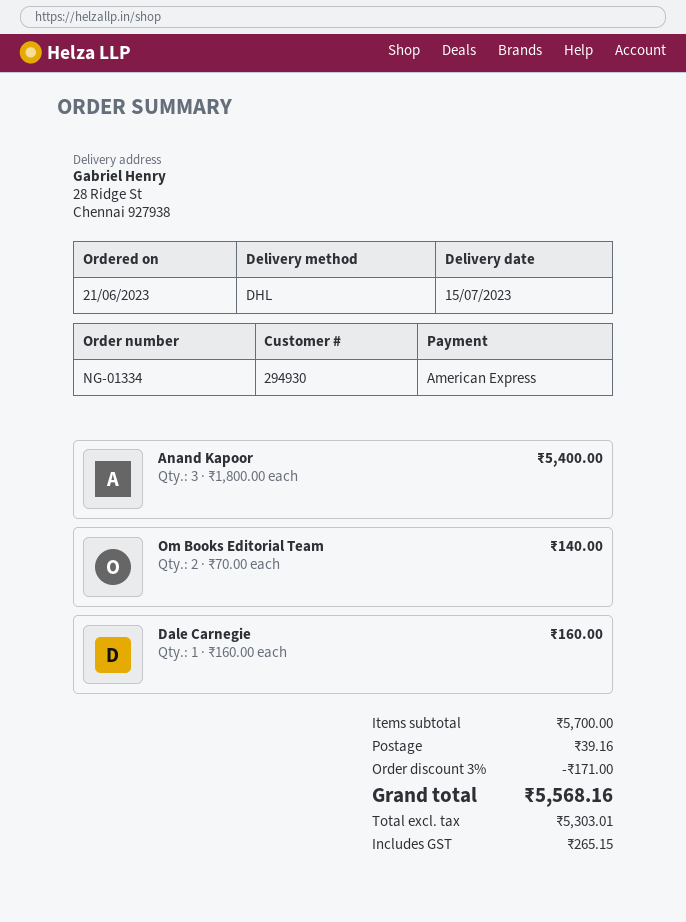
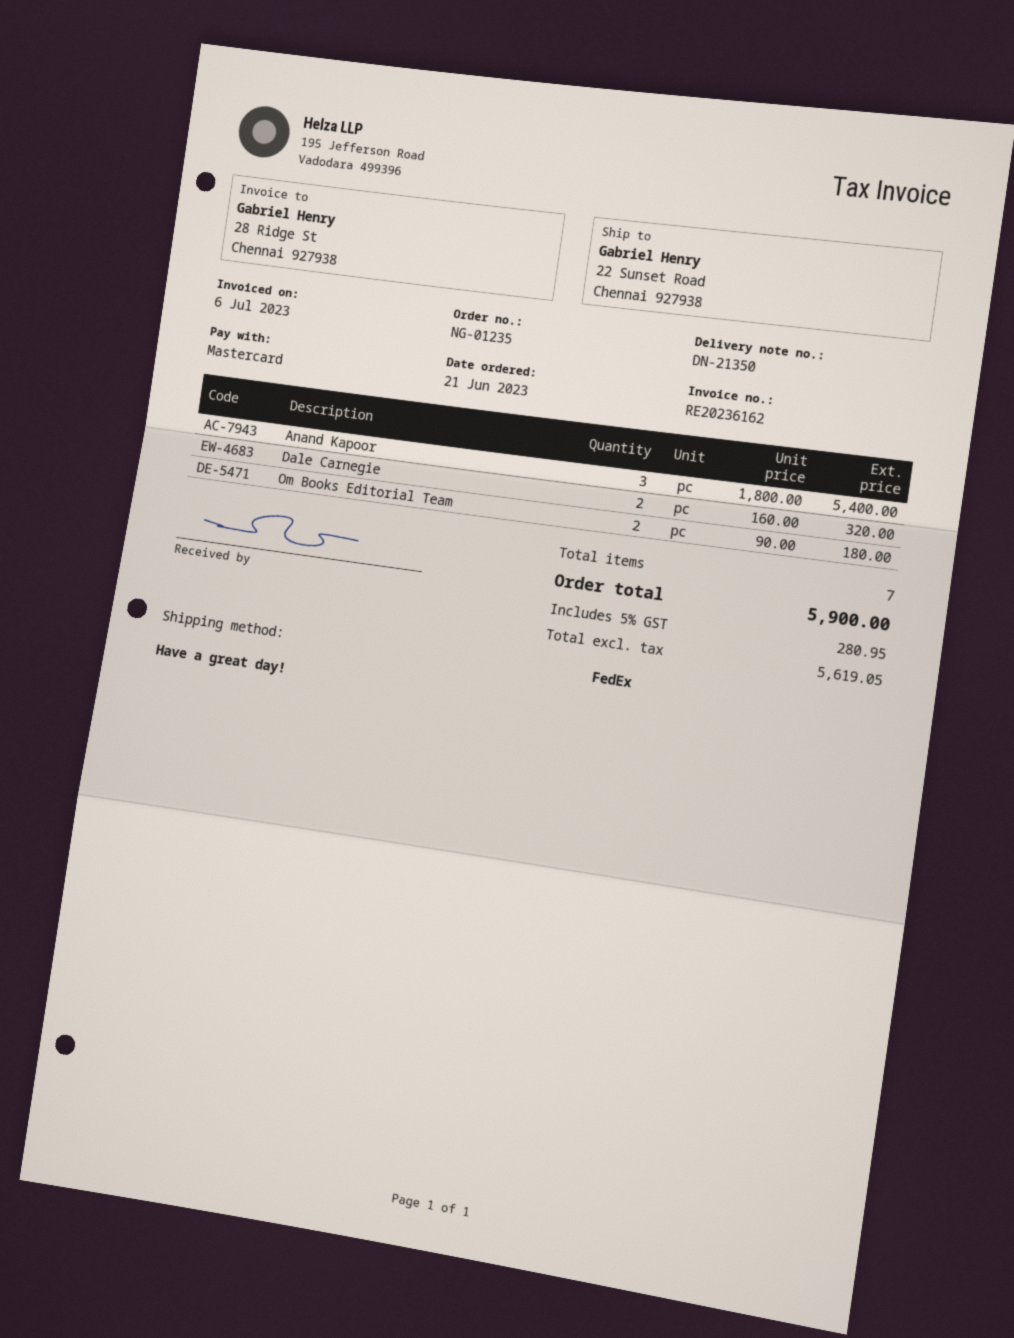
order number: NG-01334 -> NG-01235
payment method: American Express -> Mastercard
shipping method: DHL -> FedEx
ship to: 28 Ridge St, Chennai 927938 -> 22 Sunset Road, Chennai 927938
Om Books Editorial Team: 2 x 70.00 = 140.00 -> 2 x 90.00 = 180.00
Dale Carnegie: 1 x 160.00 = 160.00 -> 2 x 160.00 = 320.00
discount: 3% = 171.00 -> none
shipping: 39.16 -> none
net: 5303.01 -> 5619.05
tax: 265.15 -> 280.95
total: 5568.16 -> 5900.00

